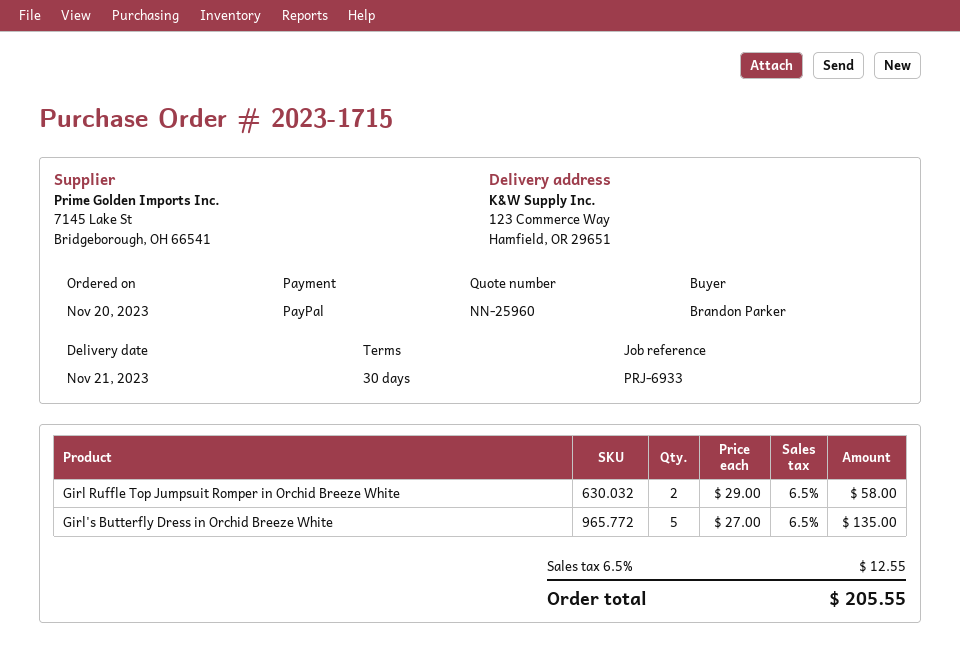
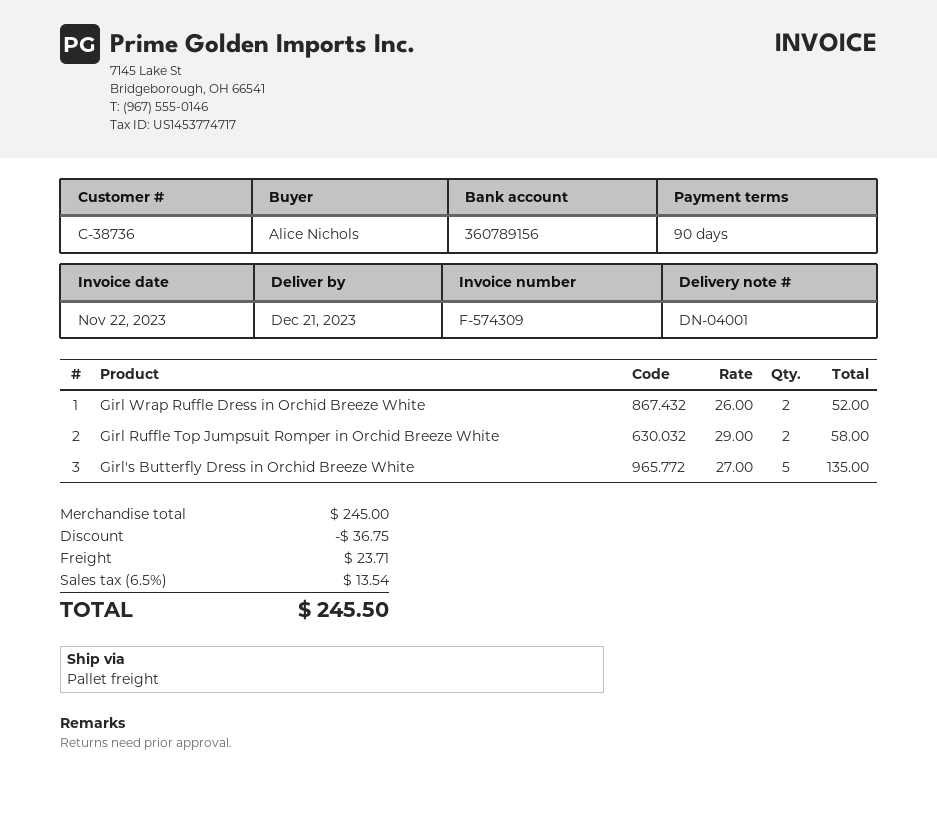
delivery date: 2023-11-21 -> 2023-12-21
payment terms: 30 days -> 90 days
ordered by: Brandon Parker -> Alice Nichols
Girl Wrap Ruffle Dress in Orchid Breeze White: none -> 2 x 26.00 = 52.00
discount: none -> 36.75
shipping: none -> 23.71
tax: 6.5% = 12.55 -> 6.5% = 13.54
total: 205.55 -> 245.50

